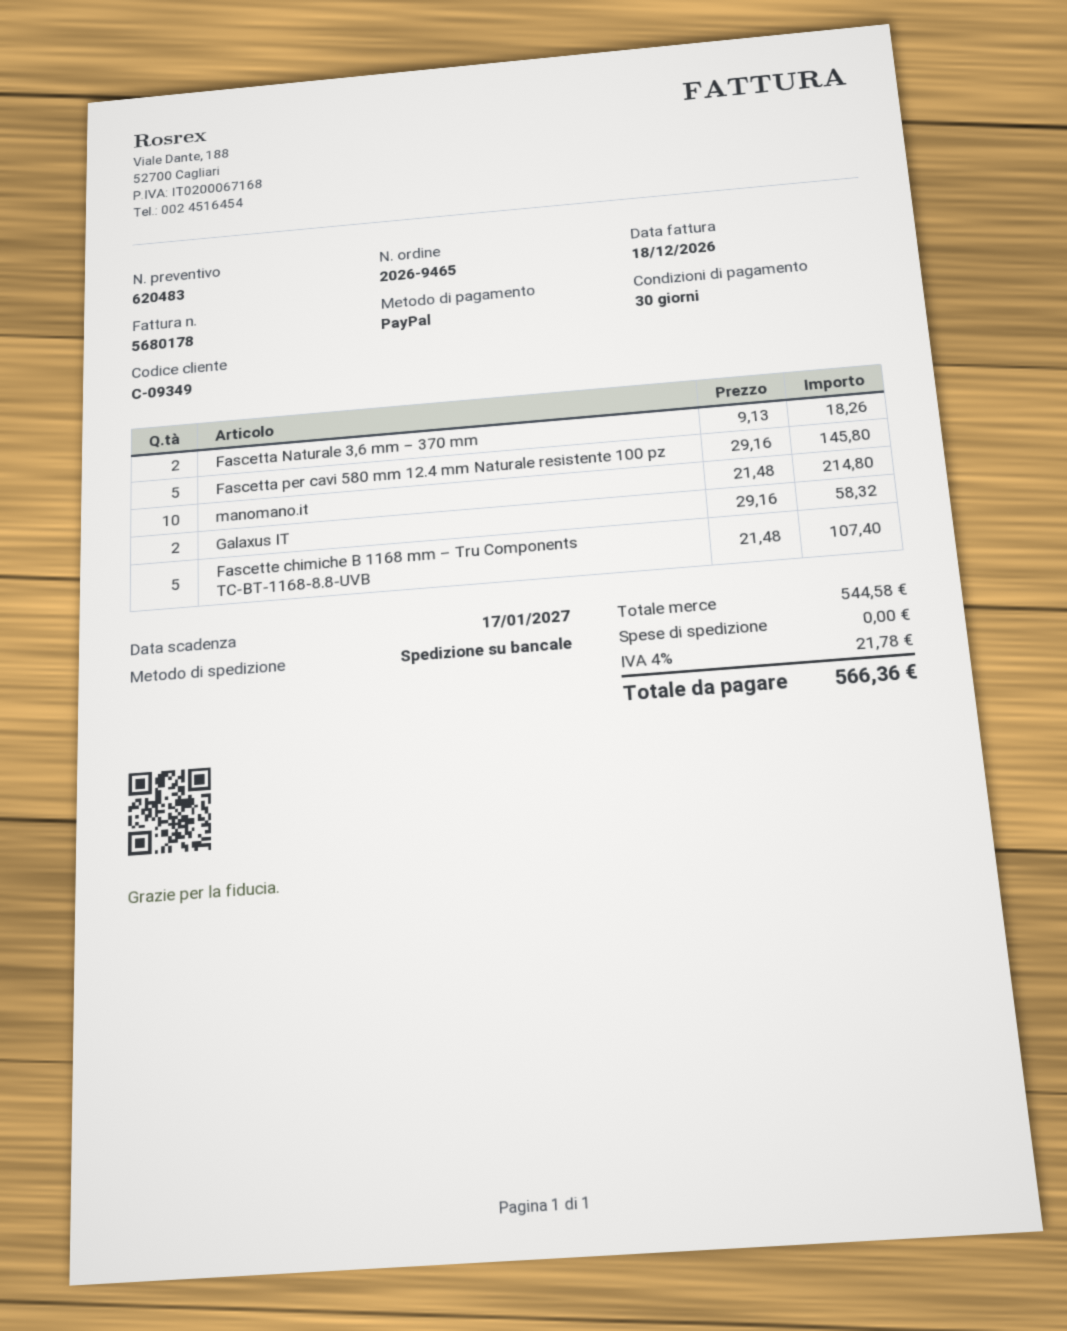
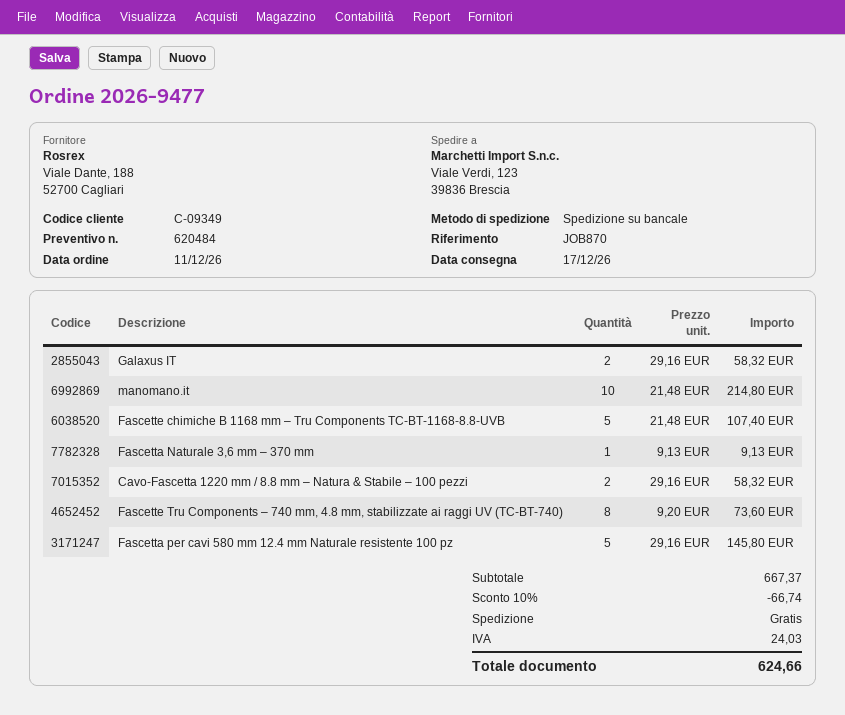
quote number: 620483 -> 620484
order number: 2026-9465 -> 2026-9477
Fascetta Naturale 3,6 mm – 370 mm: 2 x 9.13 = 18.26 -> 1 x 9.13 = 9.13
Cavo-Fascetta 1220 mm / 8.8 mm – Natura & Stabile – 100 pezzi: none -> 2 x 29.16 = 58.32
Fascette Tru Components – 740 mm, 4.8 mm, stabilizzate ai raggi UV (TC‑BT‑740): none -> 8 x 9.20 = 73.60
subtotal: 544.58 -> 667.37
discount: none -> 10% = 66.74
tax: 21.78 -> 24.03
total: 566.36 -> 624.66

